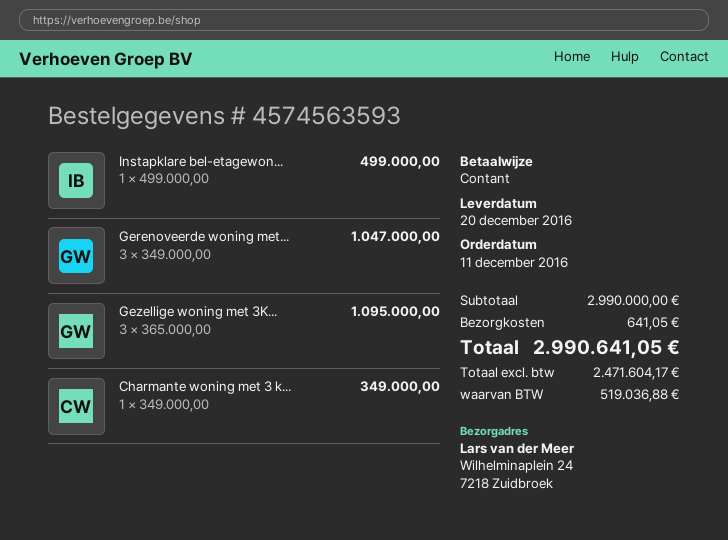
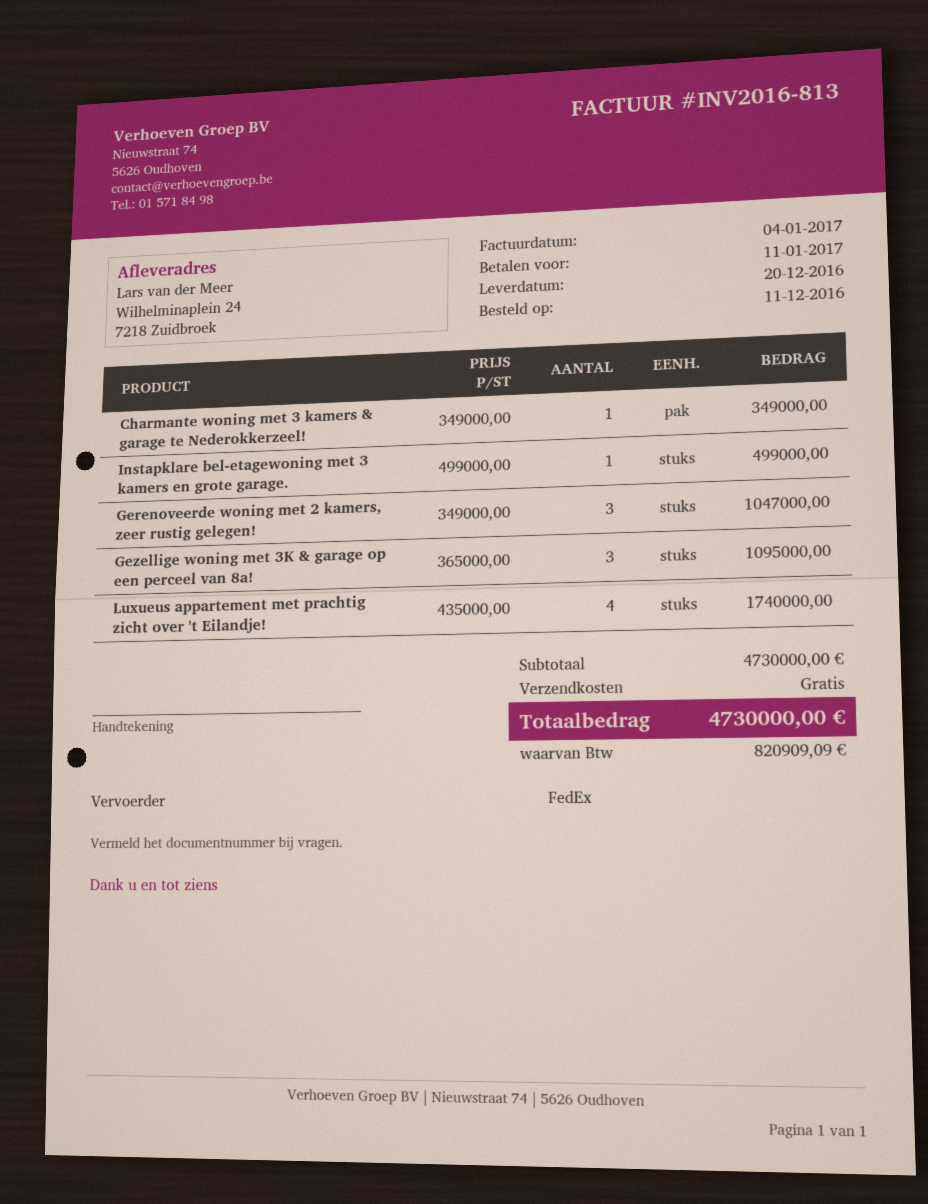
Luxueus appartement met prachtig zicht over 't Eilandje!: none -> 4 x 435000.00 = 1740000.00
subtotal: 2990000.00 -> 4730000.00
shipping: 641.05 -> 0.00
tax: 519036.88 -> 820909.09
total: 2990641.05 -> 4730000.00

